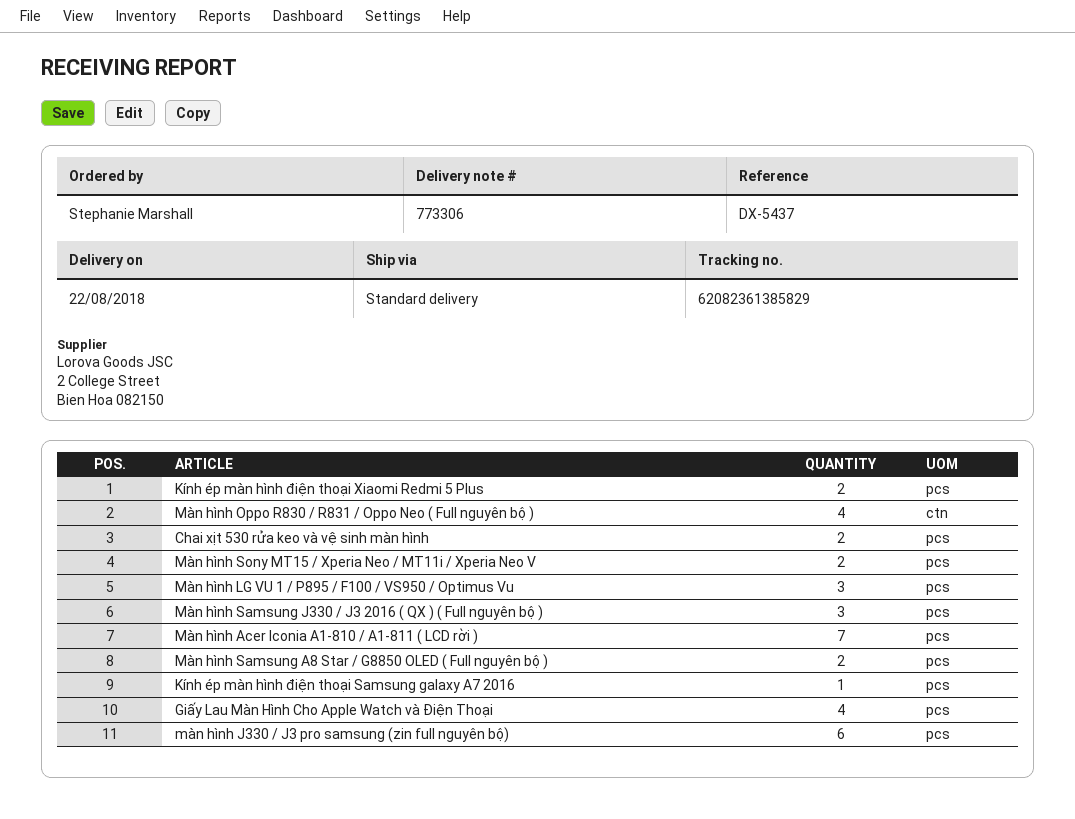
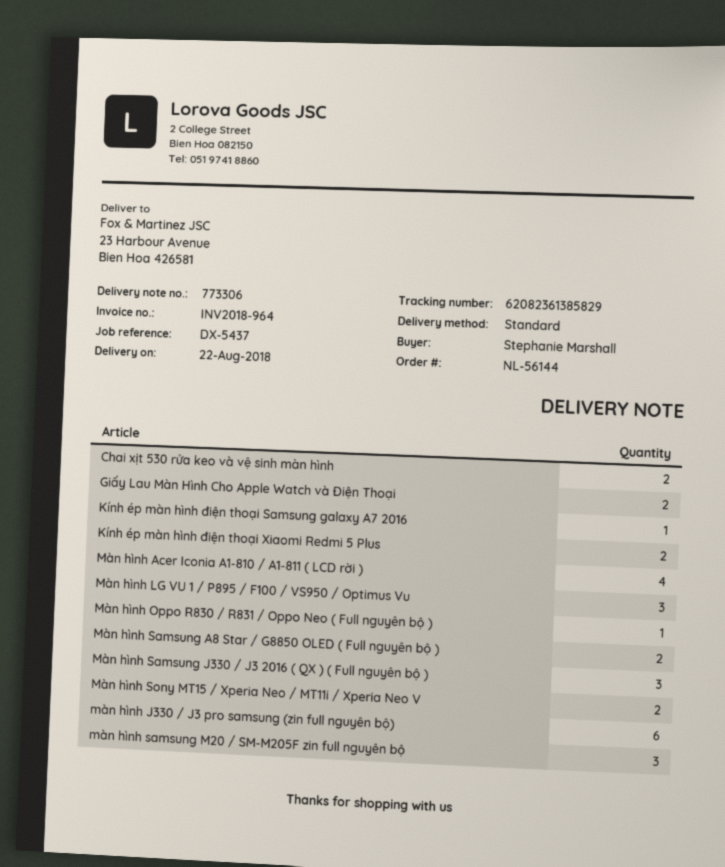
Màn hình Oppo R830 / R831 / Oppo Neo ( Full nguyên bộ ): 4 -> 1
Màn hình Acer Iconia A1-810 / A1-811 ( LCD rời ): 7 -> 4
Giấy Lau Màn Hình Cho Apple Watch và Điện Thoại: 4 -> 2
màn hình samsung M20 / SM-M205F zin full nguyên bộ: none -> 3

